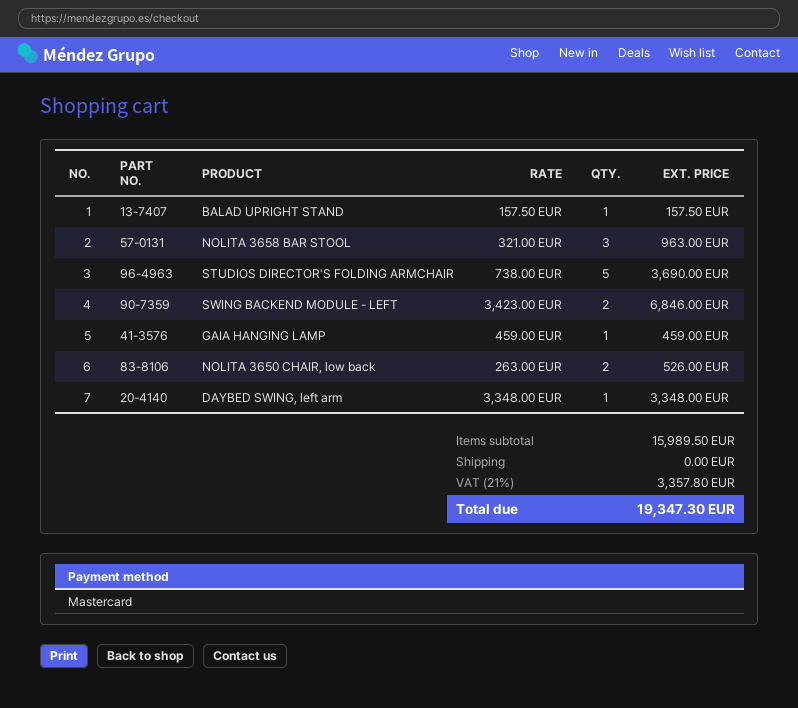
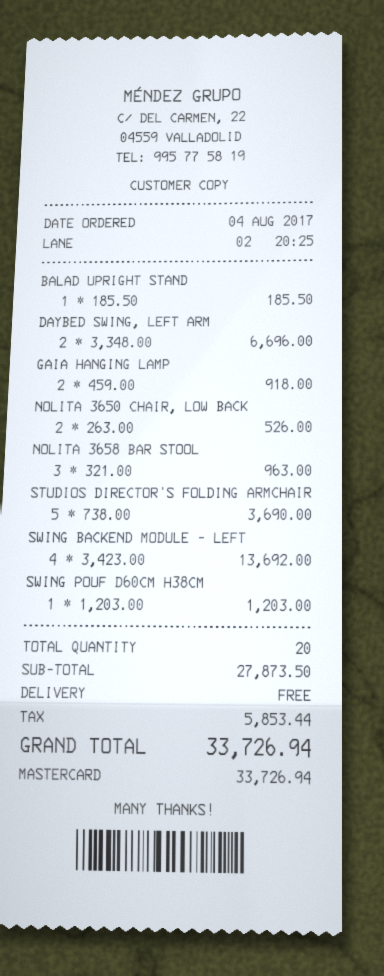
BALAD UPRIGHT STAND: 1 x 157.50 = 157.50 -> 1 x 185.50 = 185.50
SWING BACKEND MODULE - LEFT: 2 x 3423.00 = 6846.00 -> 4 x 3423.00 = 13692.00
GAIA HANGING LAMP: 1 x 459.00 = 459.00 -> 2 x 459.00 = 918.00
DAYBED SWING, left arm: 1 x 3348.00 = 3348.00 -> 2 x 3348.00 = 6696.00
SWING POUF D60CM H38CM: none -> 1 x 1203.00 = 1203.00
subtotal: 15989.50 -> 27873.50
tax: 3357.80 -> 5853.44
total: 19347.30 -> 33726.94

